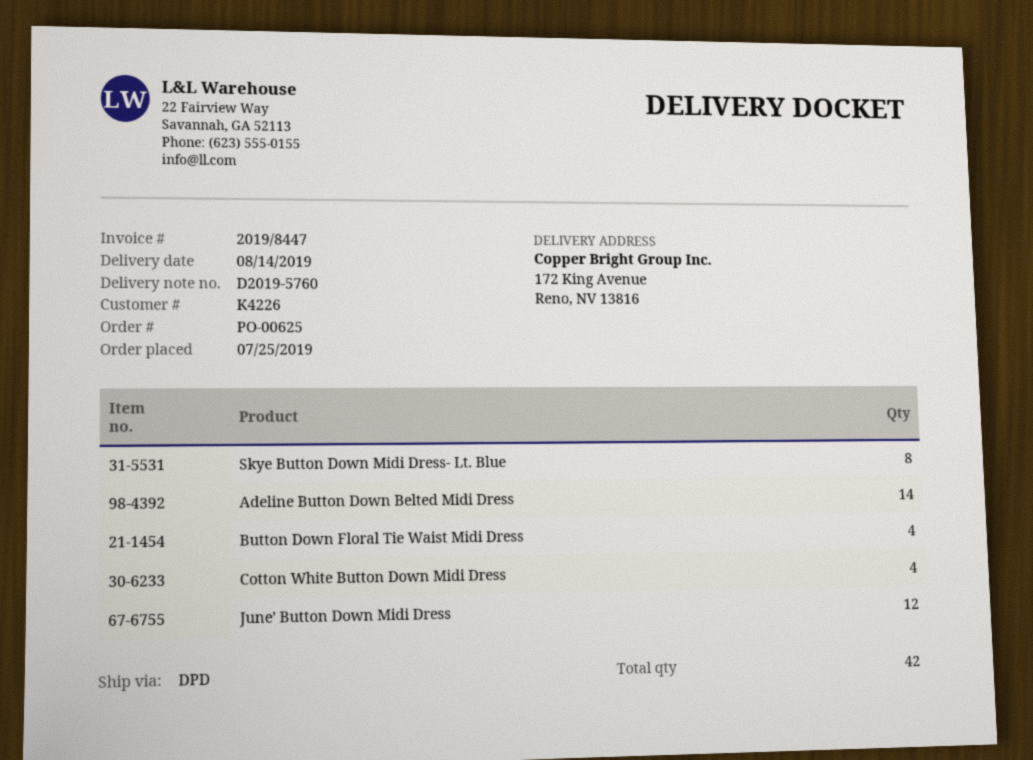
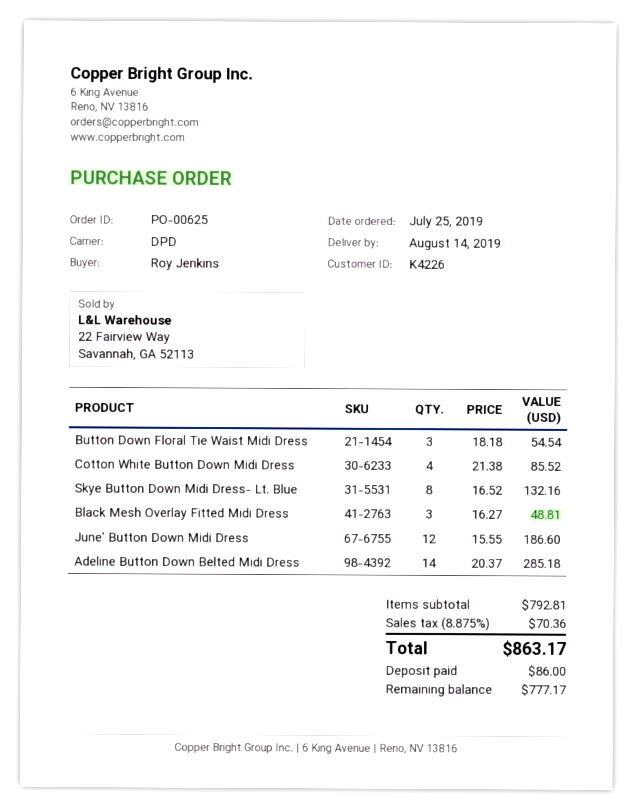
Button Down Floral Tie Waist Midi Dress: 4 -> 3
Black Mesh Overlay Fitted Midi Dress: none -> 3

